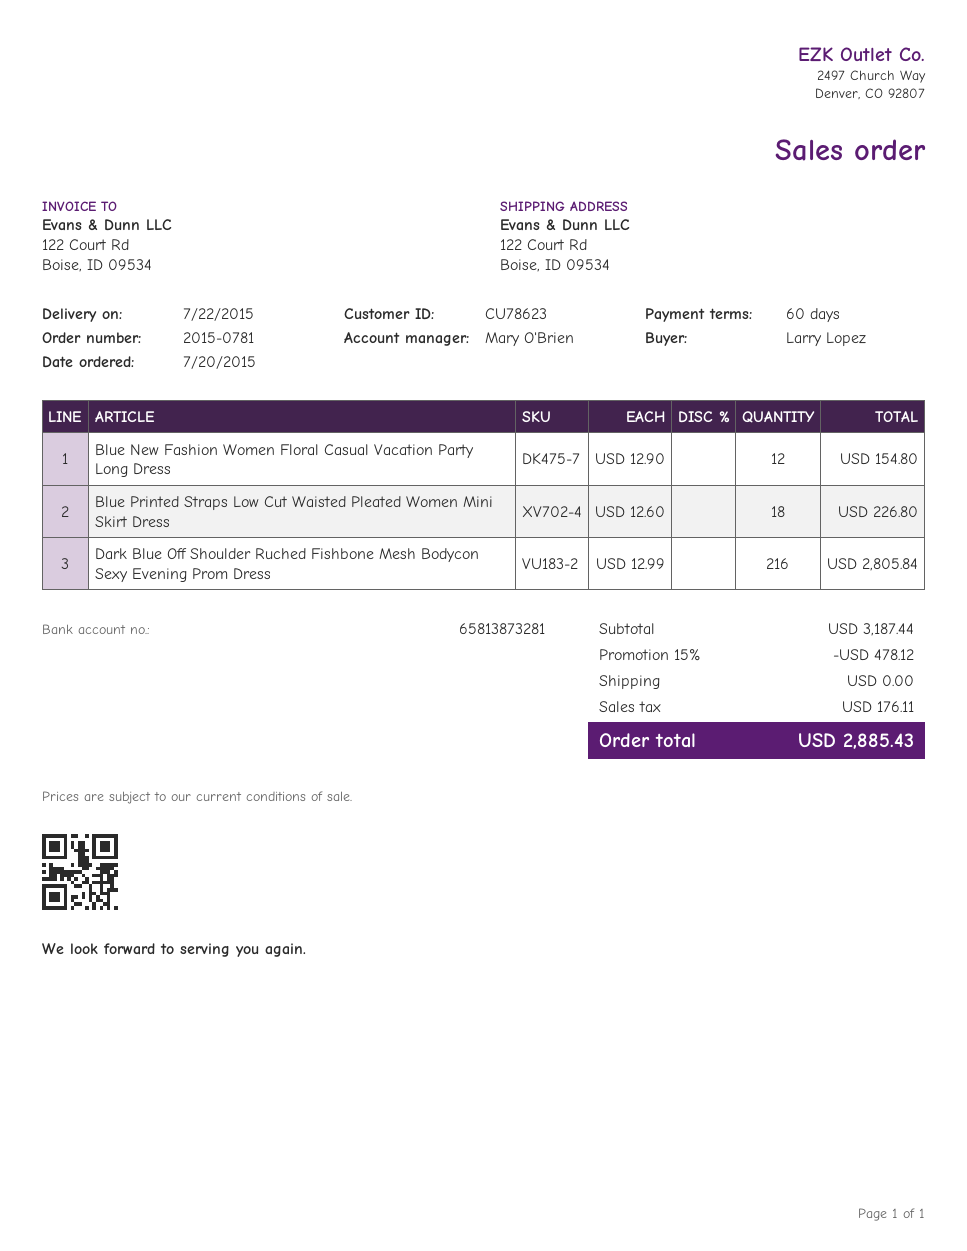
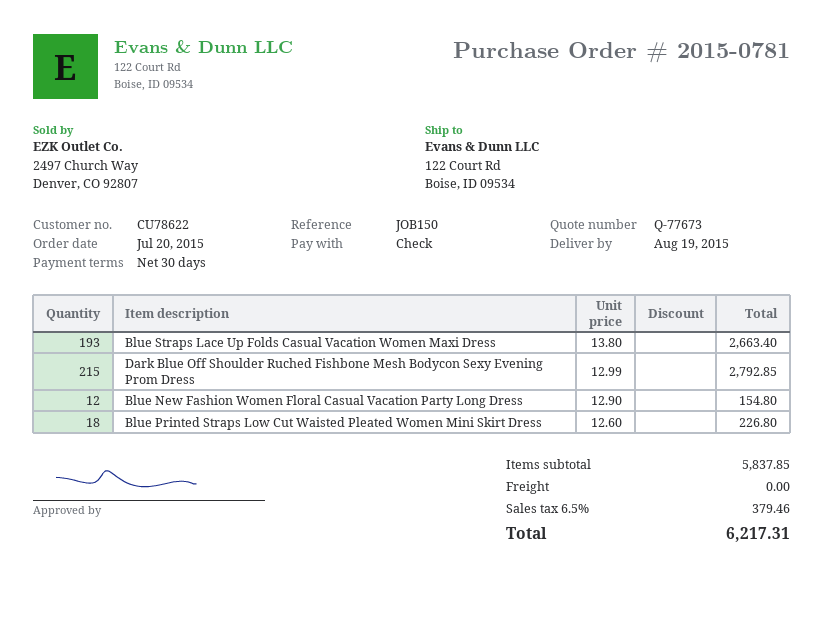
delivery date: 2015-07-22 -> 2015-08-19
payment terms: 60 days -> 30 days
customer number: CU78623 -> CU78622
Dark Blue Off Shoulder Ruched Fishbone Mesh Bodycon Sexy Evening Prom Dress: 216 x 12.99 = 2805.84 -> 215 x 12.99 = 2792.85
Blue Straps Lace Up Folds Casual Vacation Women Maxi Dress: none -> 193 x 13.80 = 2663.40
subtotal: 3187.44 -> 5837.85
discount: 15% = 478.12 -> none
tax: 176.11 -> 379.46
total: 2885.43 -> 6217.31

